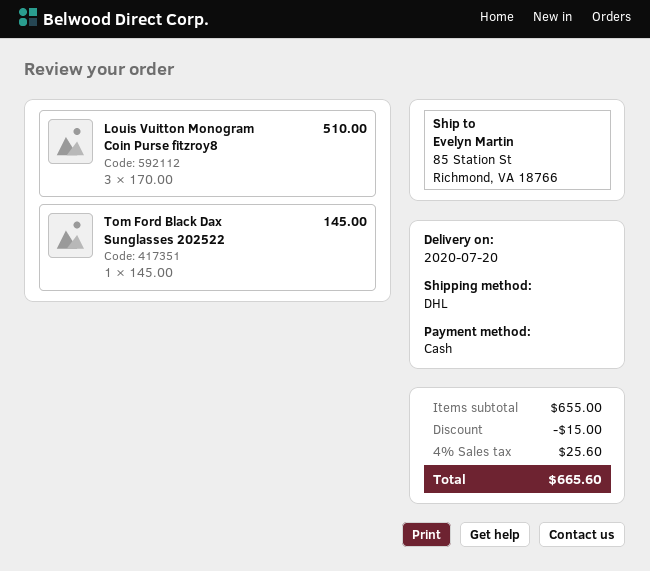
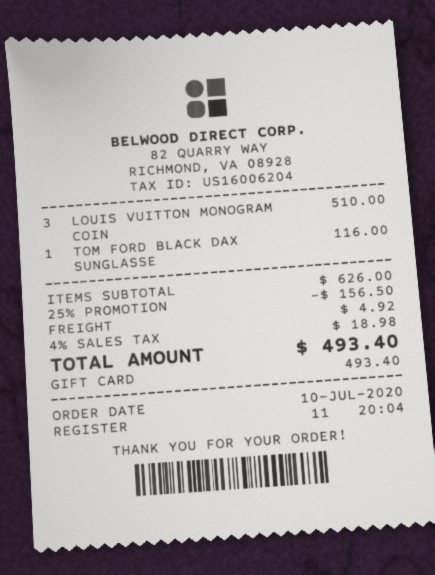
payment method: cash -> gift card
Tom Ford Black Dax Sunglasses 202522: 1 for 145.00 -> 1 for 116.00
subtotal: 655.00 -> 626.00
discount: 15.00 -> 156.50
shipping: none -> 4.92
tax: 4% = 25.60 -> 4% = 18.98
total: 665.60 -> 493.40

